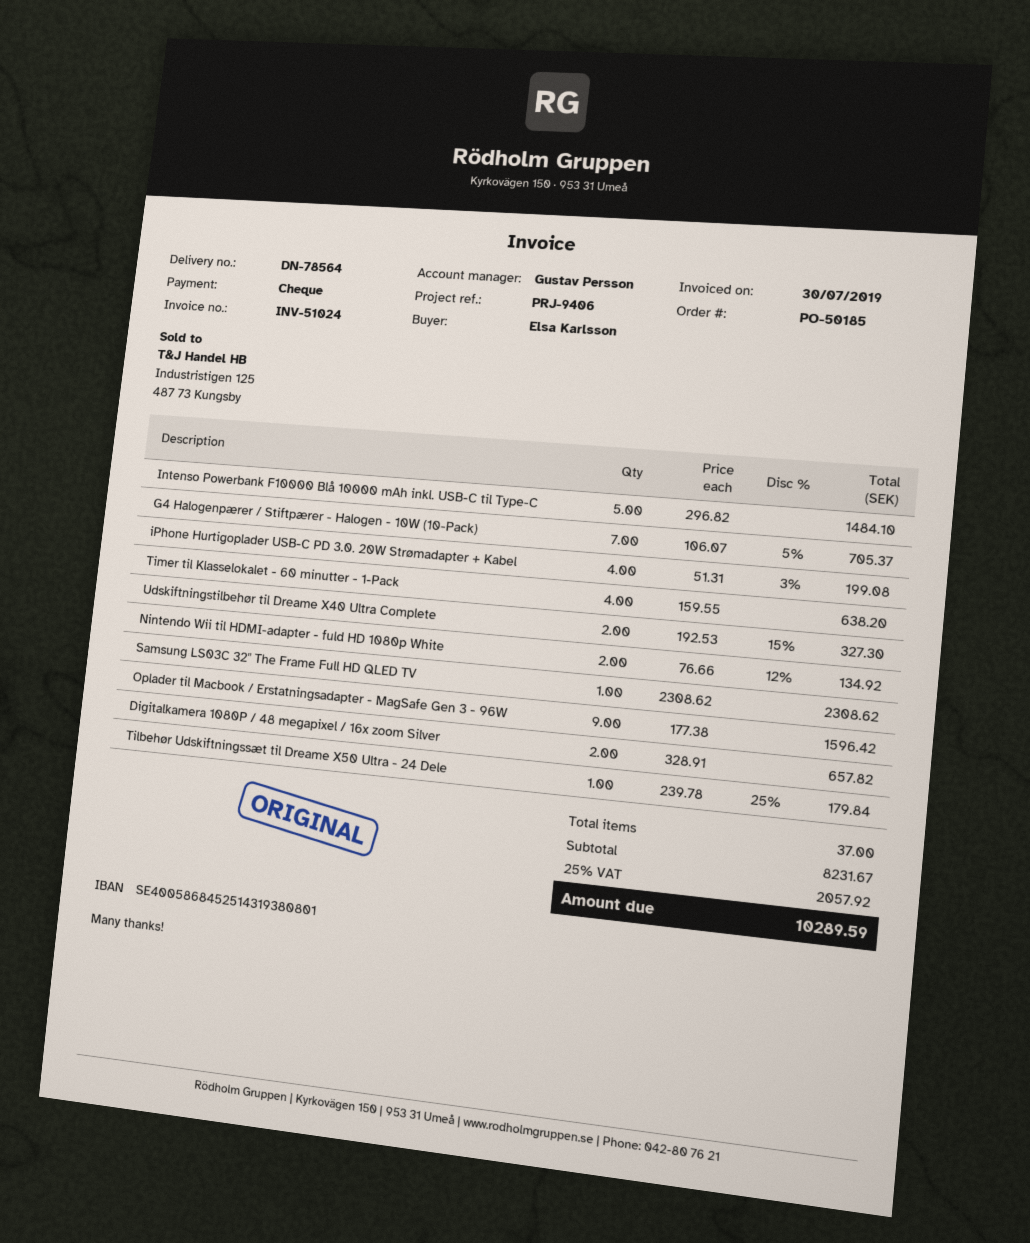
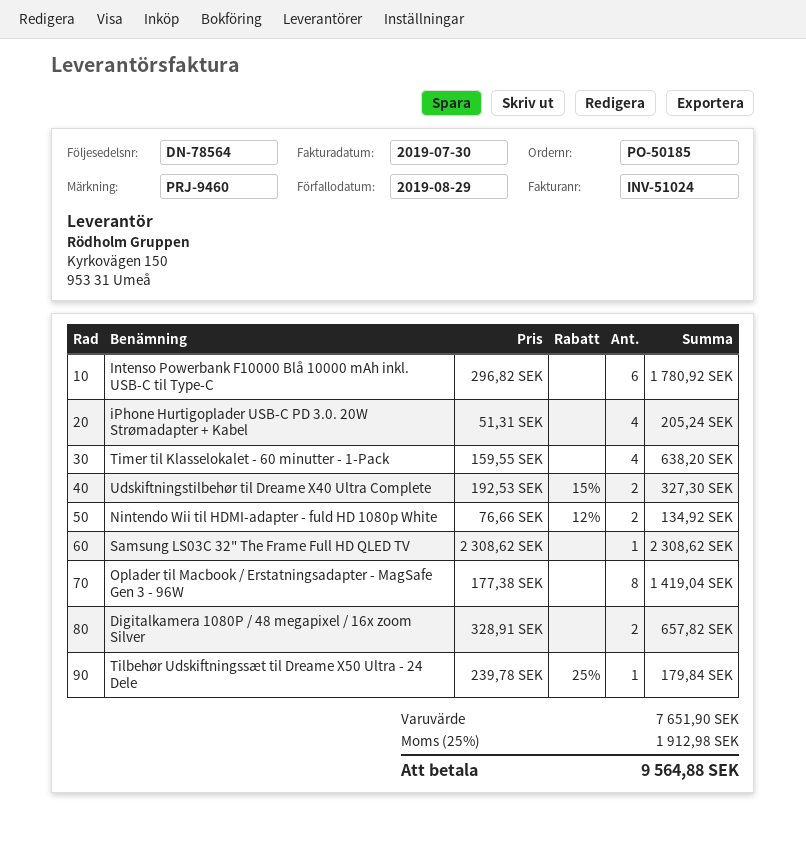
reference: PRJ-9406 -> PRJ-9460
Intenso Powerbank F10000 Blå 10000 mAh inkl. USB-C til Type-C: 5 x 296.82 = 1484.10 -> 6 x 296.82 = 1780.92
G4 Halogenpærer / Stiftpærer - Halogen - 10W (10-Pack): 7 x 106.07 - 5% = 705.37 -> none
iPhone Hurtigoplader USB-C PD 3.0. 20W Strømadapter + Kabel: 4 x 51.31 - 3% = 199.08 -> 4 x 51.31 = 205.24
Oplader til Macbook / Erstatningsadapter - MagSafe Gen 3 - 96W: 9 x 177.38 = 1596.42 -> 8 x 177.38 = 1419.04
subtotal: 8231.67 -> 7651.90
tax: 25% = 2057.92 -> 25% = 1912.98
total: 10289.59 -> 9564.88

